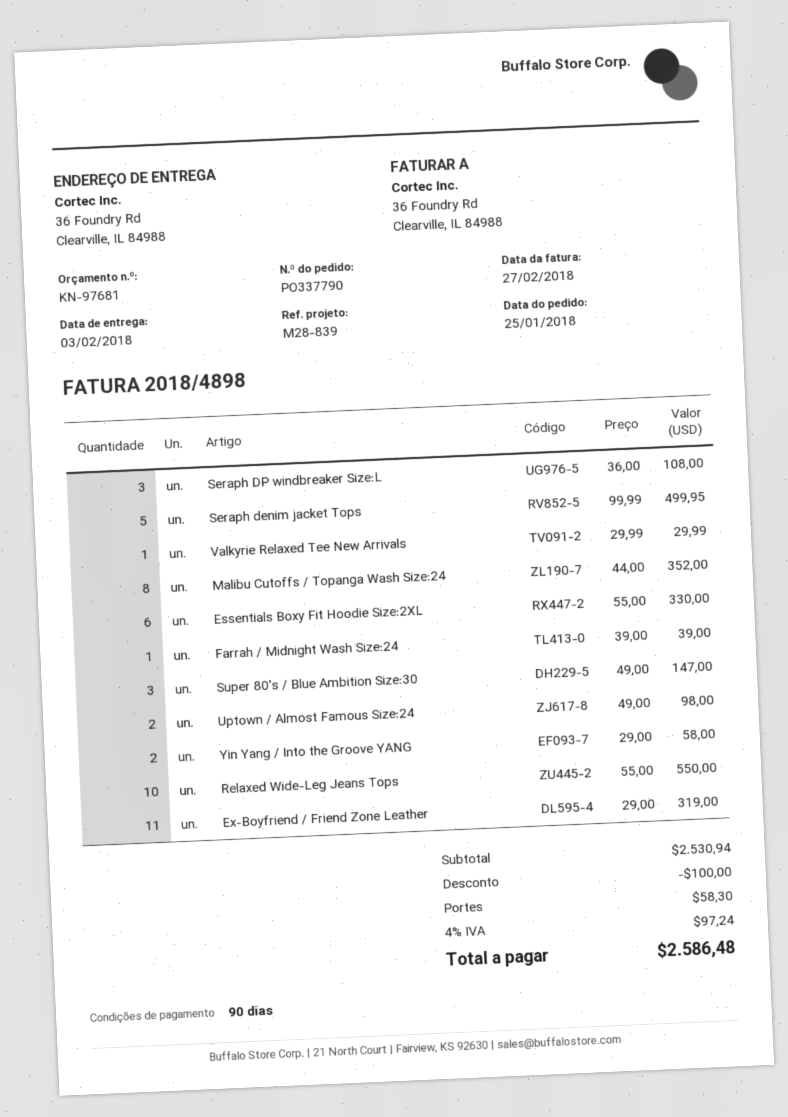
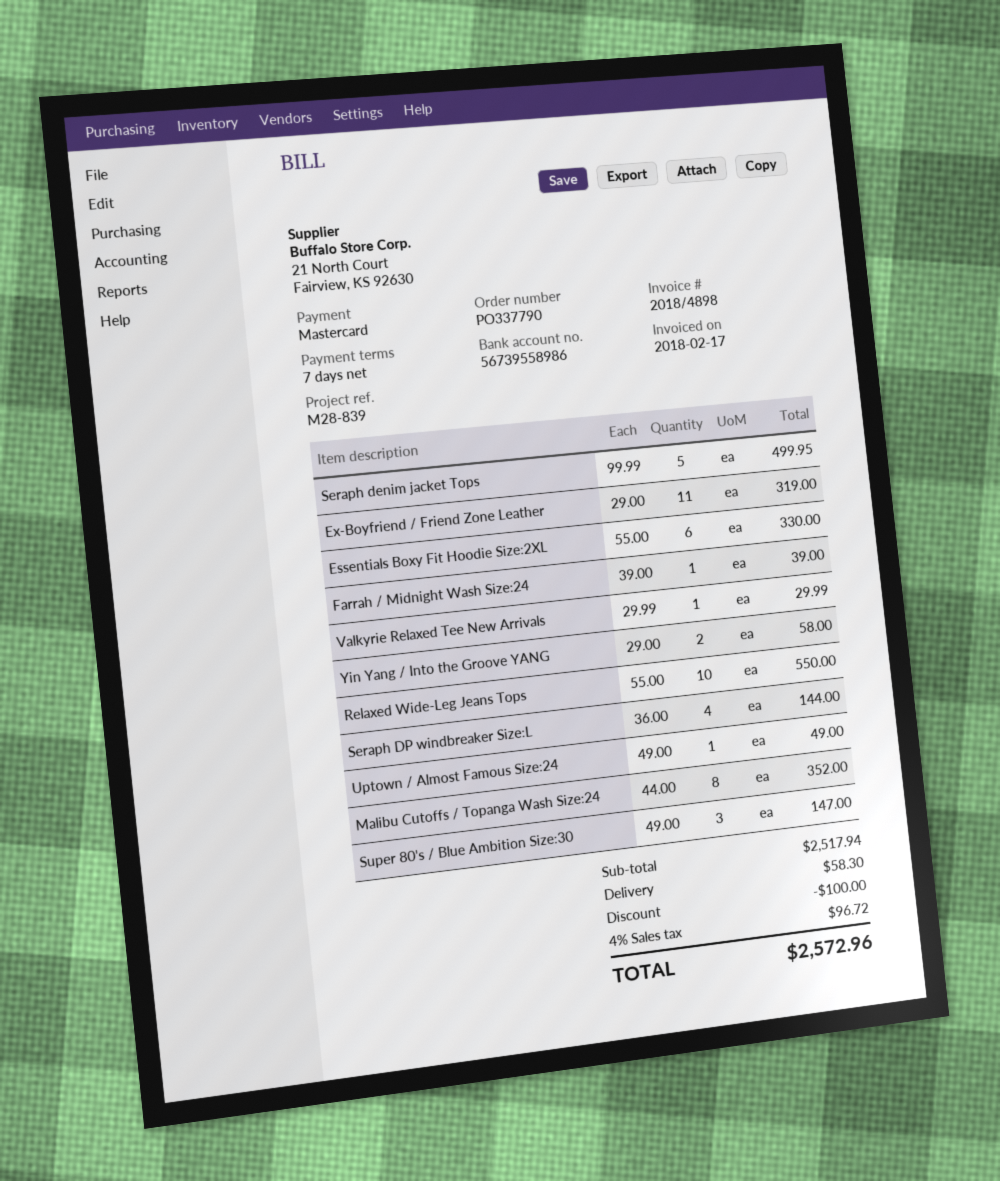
invoice date: 2018-02-27 -> 2018-02-17
payment terms: 90 days -> 7 days
Seraph DP windbreaker Size:L: 3 x 36.00 = 108.00 -> 4 x 36.00 = 144.00
Uptown / Almost Famous Size:24: 2 x 49.00 = 98.00 -> 1 x 49.00 = 49.00
subtotal: 2530.94 -> 2517.94
tax: 4% = 97.24 -> 4% = 96.72
total: 2586.48 -> 2572.96

